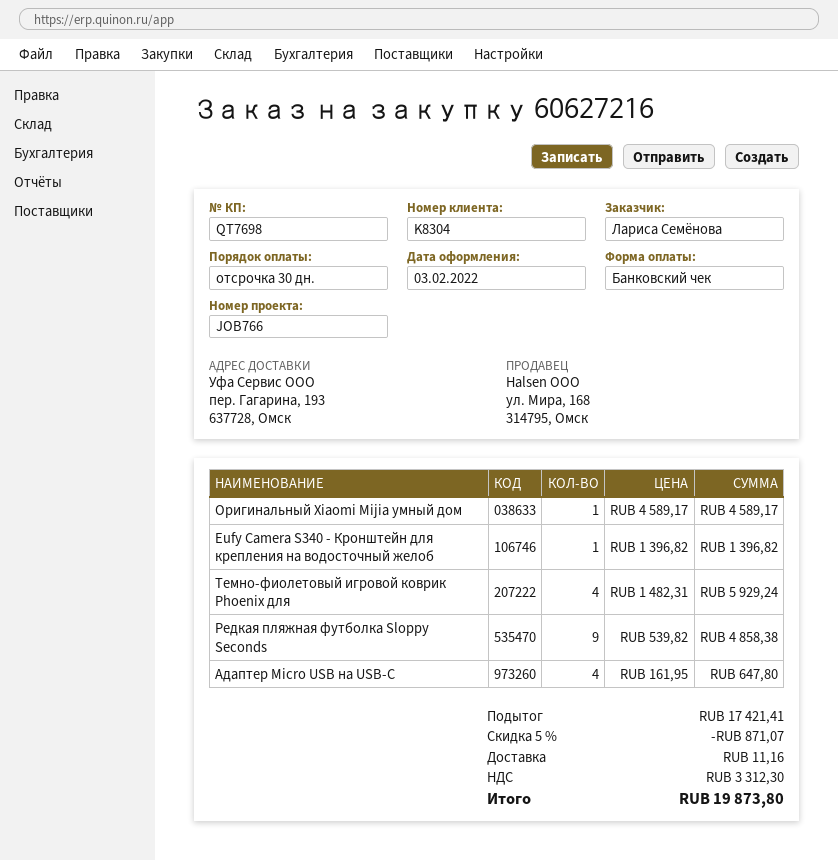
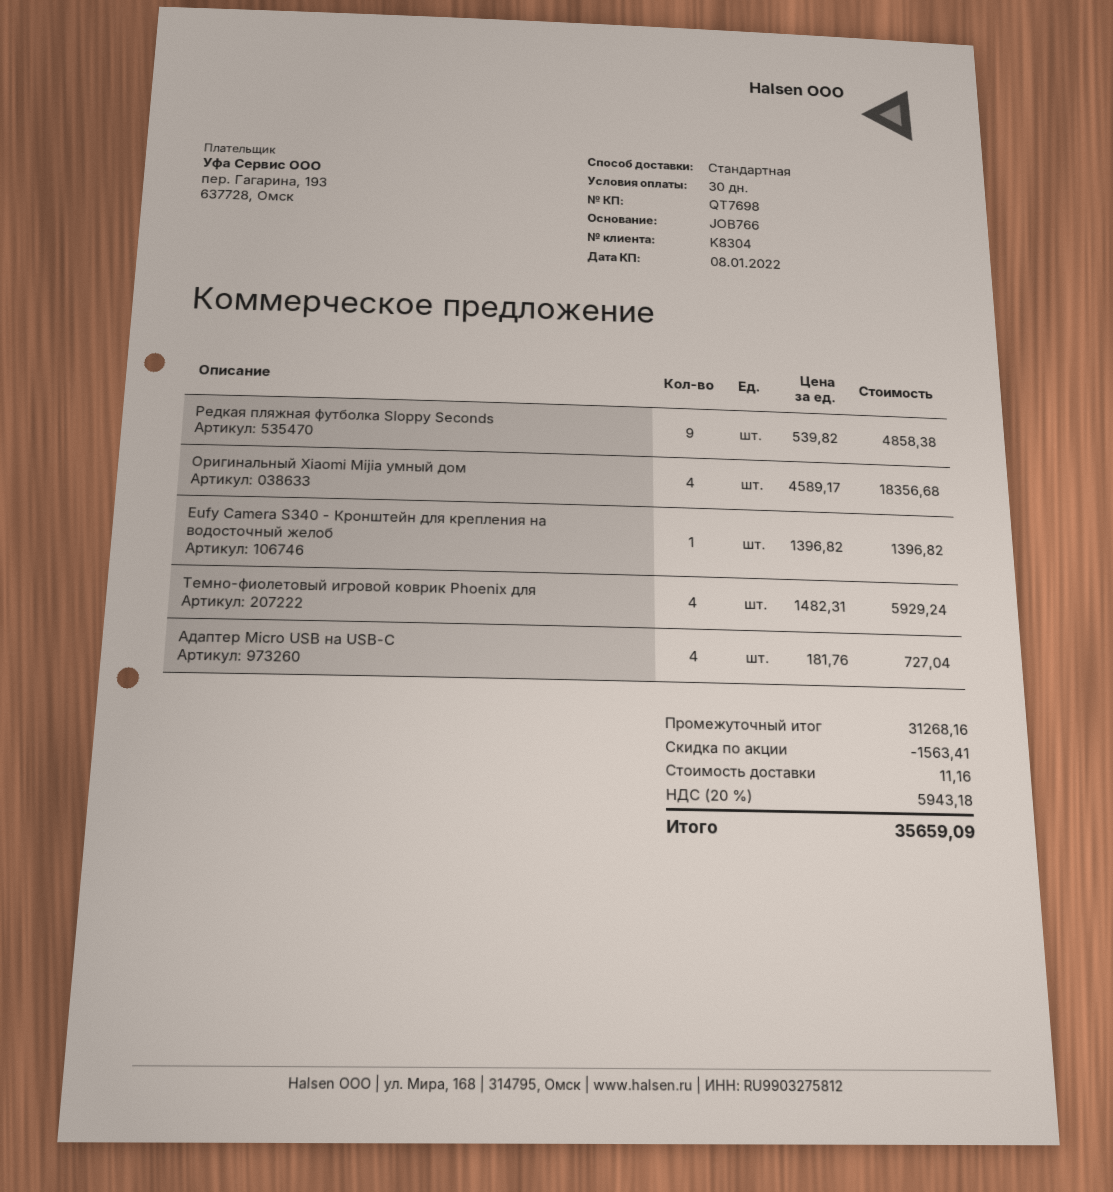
Оригинальный Xiaomi Mijia умный дом: 1 x 4589.17 = 4589.17 -> 4 x 4589.17 = 18356.68
Адаптер Micro USB на USB-C: 4 x 161.95 = 647.80 -> 4 x 181.76 = 727.04
subtotal: 17421.41 -> 31268.16
discount: 871.07 -> 1563.41
tax: 3312.30 -> 5943.18
total: 19873.80 -> 35659.09

